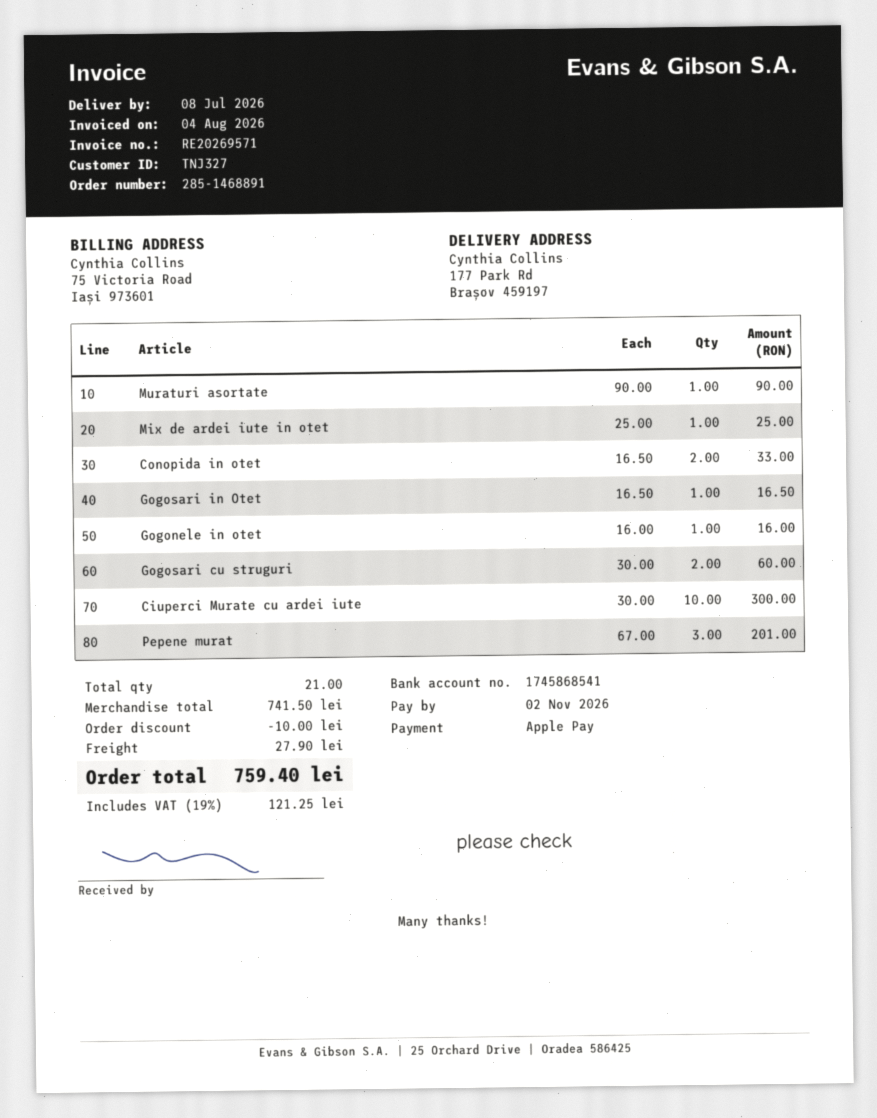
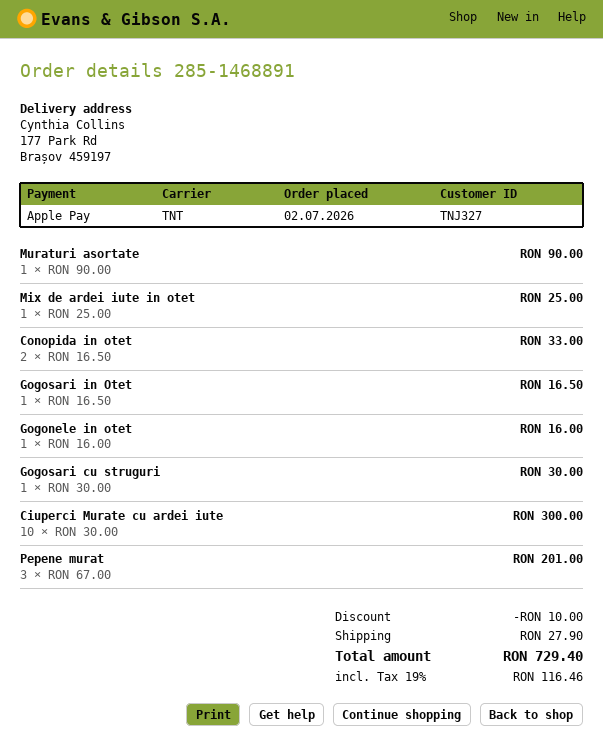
Gogosari cu struguri: 2 x 30.00 = 60.00 -> 1 x 30.00 = 30.00
tax: 19% = 121.25 -> 19% = 116.46
total: 759.40 -> 729.40

